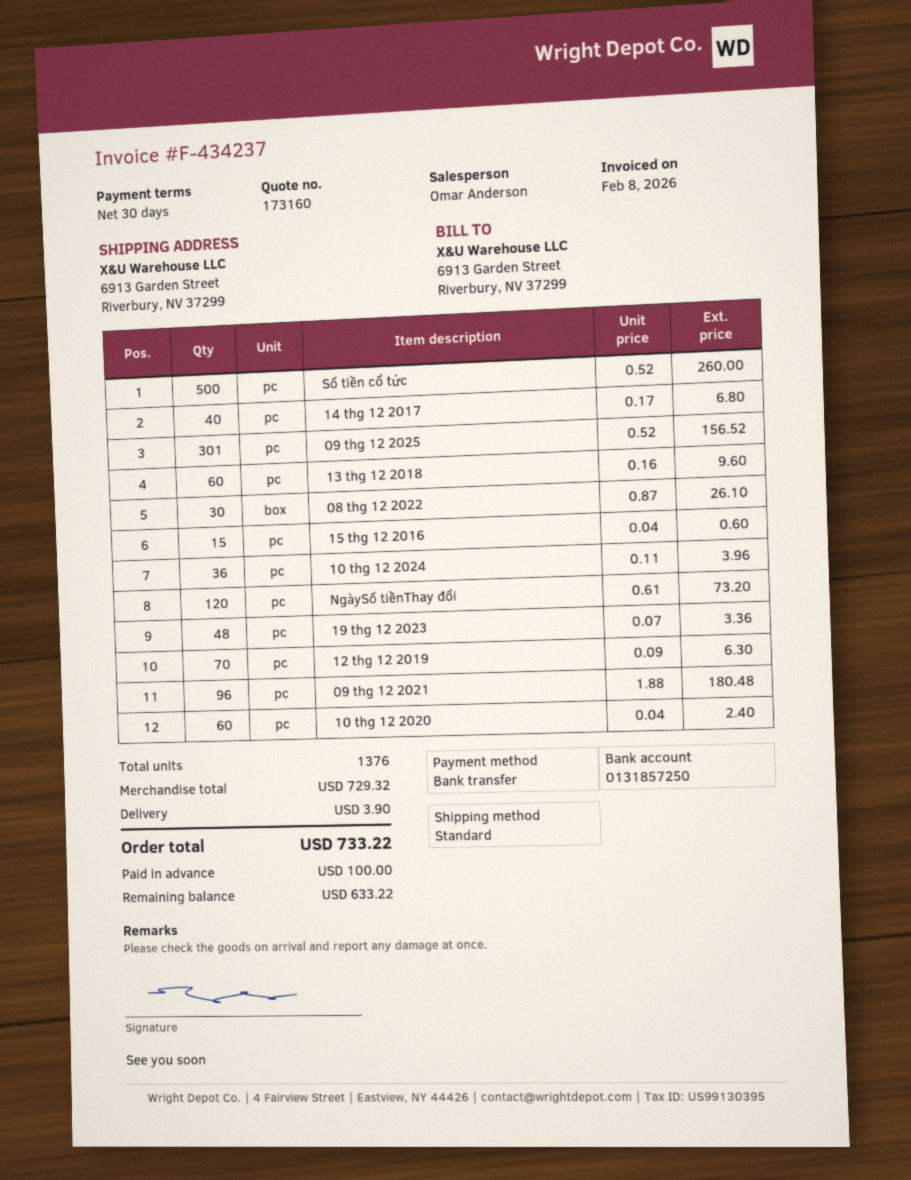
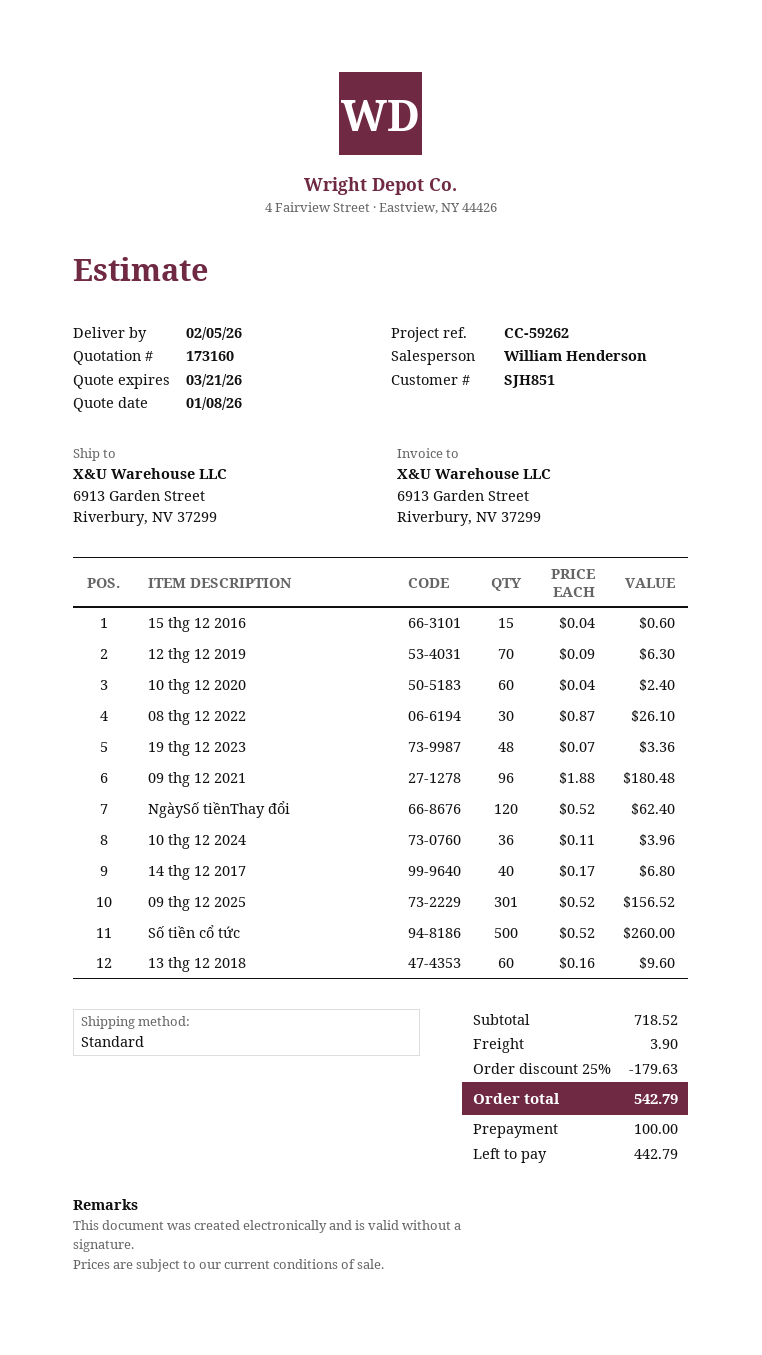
sales rep: Omar Anderson -> William Henderson
NgàySố tiềnThay đổi: 120 x 0.61 = 73.20 -> 120 x 0.52 = 62.40
subtotal: 729.32 -> 718.52
discount: none -> 25% = 179.63
total: 733.22 -> 542.79
balance: 633.22 -> 442.79

